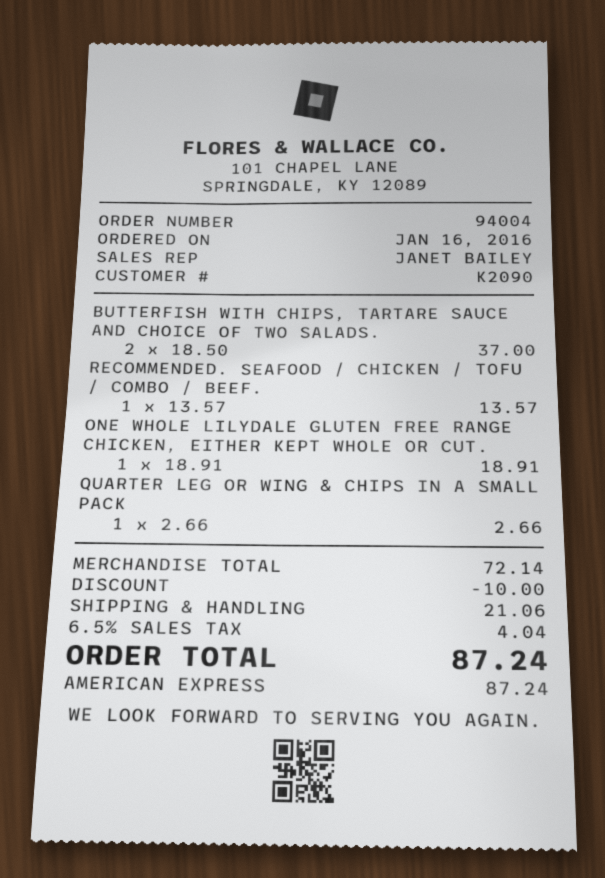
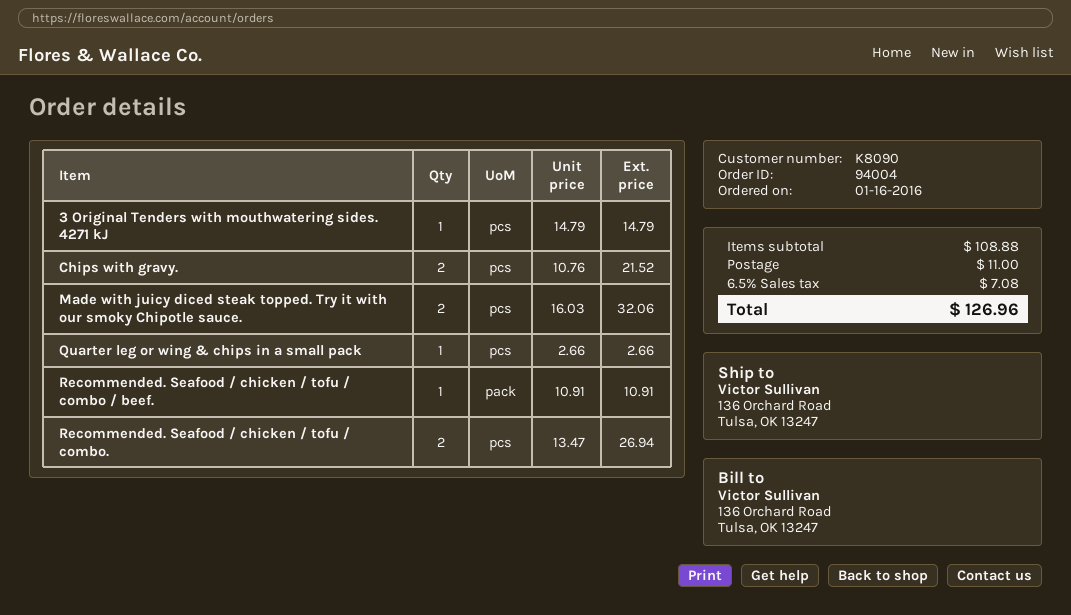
customer number: K2090 -> K8090
BUTTERFISH WITH CHIPS, TARTARE SAUCE AND CHOICE OF TWO SALADS.: 2 x 18.50 = 37.00 -> none
RECOMMENDED. SEAFOOD / CHICKEN / TOFU / COMBO / BEEF.: 1 x 13.57 = 13.57 -> 1 x 10.91 = 10.91
ONE WHOLE LILYDALE GLUTEN FREE RANGE CHICKEN, EITHER KEPT WHOLE OR CUT.: 1 x 18.91 = 18.91 -> none
3 Original Tenders with mouthwatering sides. 4271 kJ: none -> 1 x 14.79 = 14.79
Chips with gravy.: none -> 2 x 10.76 = 21.52
Made with juicy diced steak topped. Try it with our smoky Chipotle sauce.: none -> 2 x 16.03 = 32.06
Recommended. Seafood / chicken / tofu / combo.: none -> 2 x 13.47 = 26.94
subtotal: 72.14 -> 108.88
discount: 10.00 -> none
shipping: 21.06 -> 11.00
tax: 6.5% = 4.04 -> 6.5% = 7.08
total: 87.24 -> 126.96

